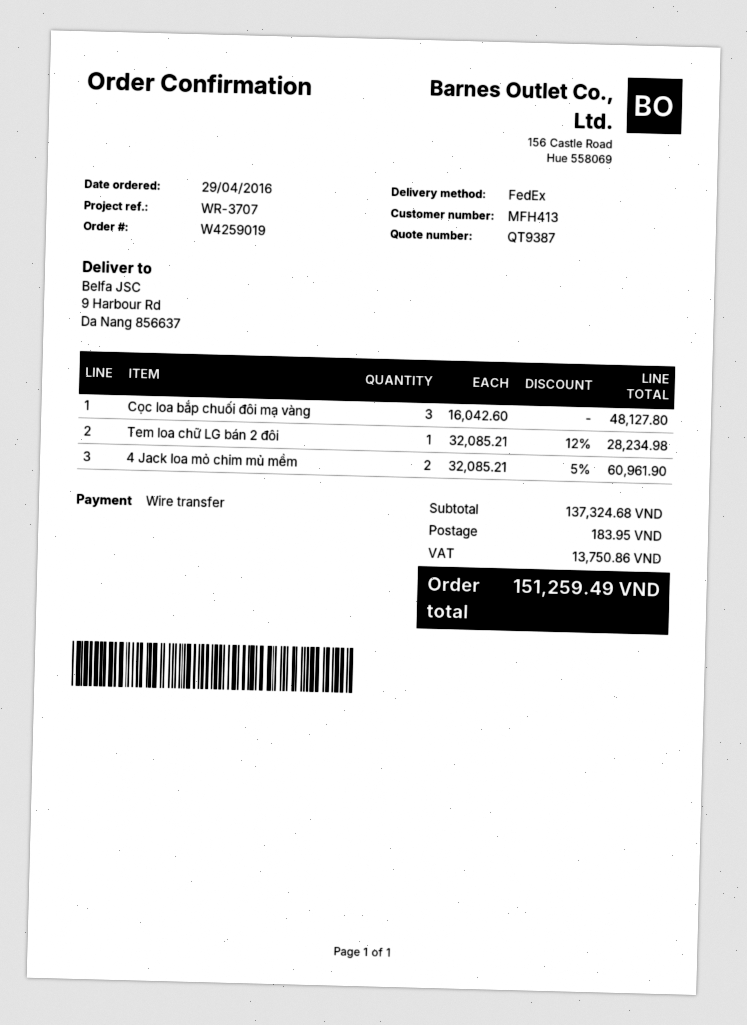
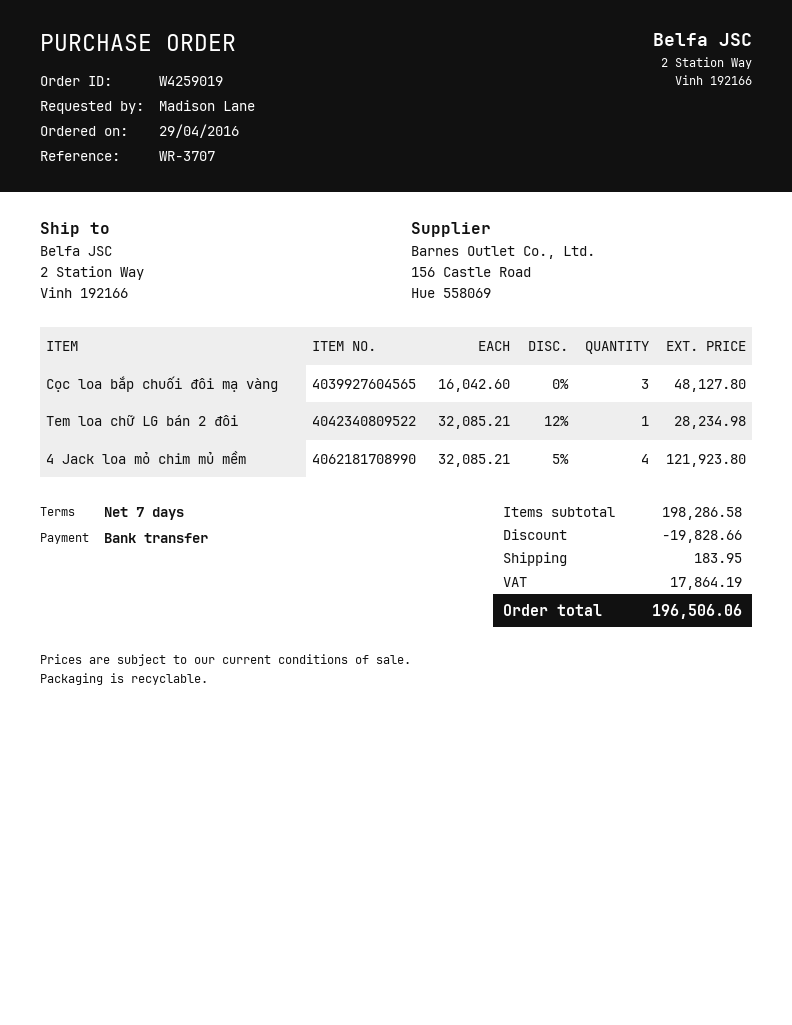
ship to: 9 Harbour Rd, Da Nang 856637 -> 2 Station Way, Vinh 192166
4 Jack loa mỏ chim mủ mềm: 2 x 32085.21 - 5% = 60961.90 -> 4 x 32085.21 - 5% = 121923.80
subtotal: 137324.68 -> 198286.58
discount: none -> 19828.66
tax: 13750.86 -> 17864.19
total: 151259.49 -> 196506.06

